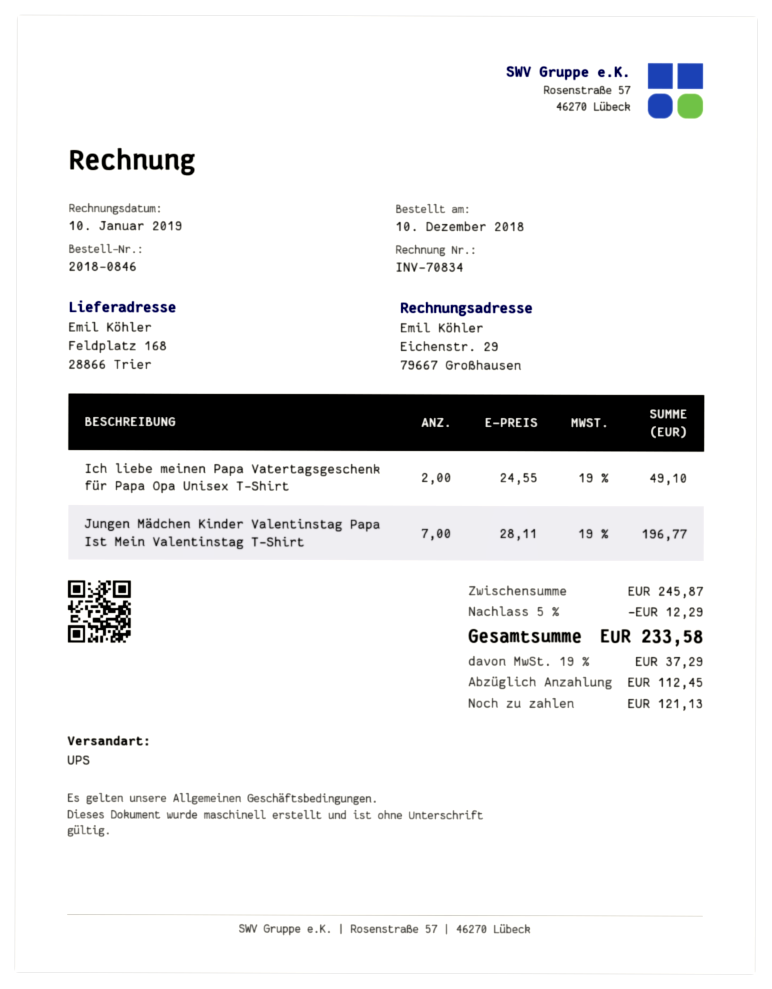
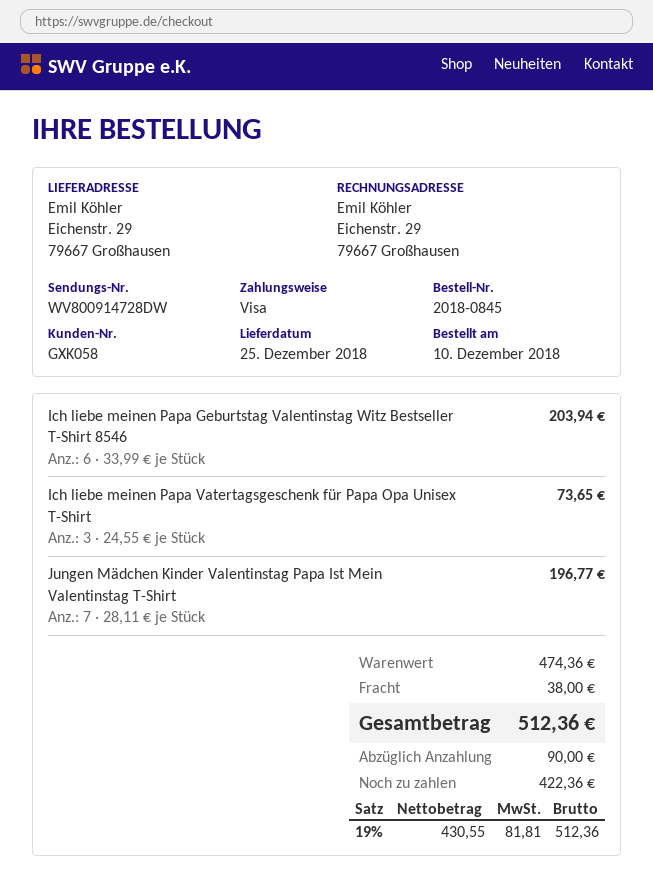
order number: 2018-0846 -> 2018-0845
ship to: Feldplatz 168, 28866 Trier -> Eichenstr. 29, 79667 Großhausen
Ich liebe meinen Papa Vatertagsgeschenk für Papa Opa Unisex T-Shirt: 2 x 24.55 = 49.10 -> 3 x 24.55 = 73.65
Ich liebe meinen Papa Geburtstag Valentinstag Witz Bestseller T-Shirt 8546: none -> 6 x 33.99 = 203.94
subtotal: 245.87 -> 474.36
discount: 5% = 12.29 -> none
shipping: none -> 38.00
tax: 19% = 37.29 -> 19% = 81.81
total: 233.58 -> 512.36
deposit: 112.45 -> 90.00
balance: 121.13 -> 422.36

